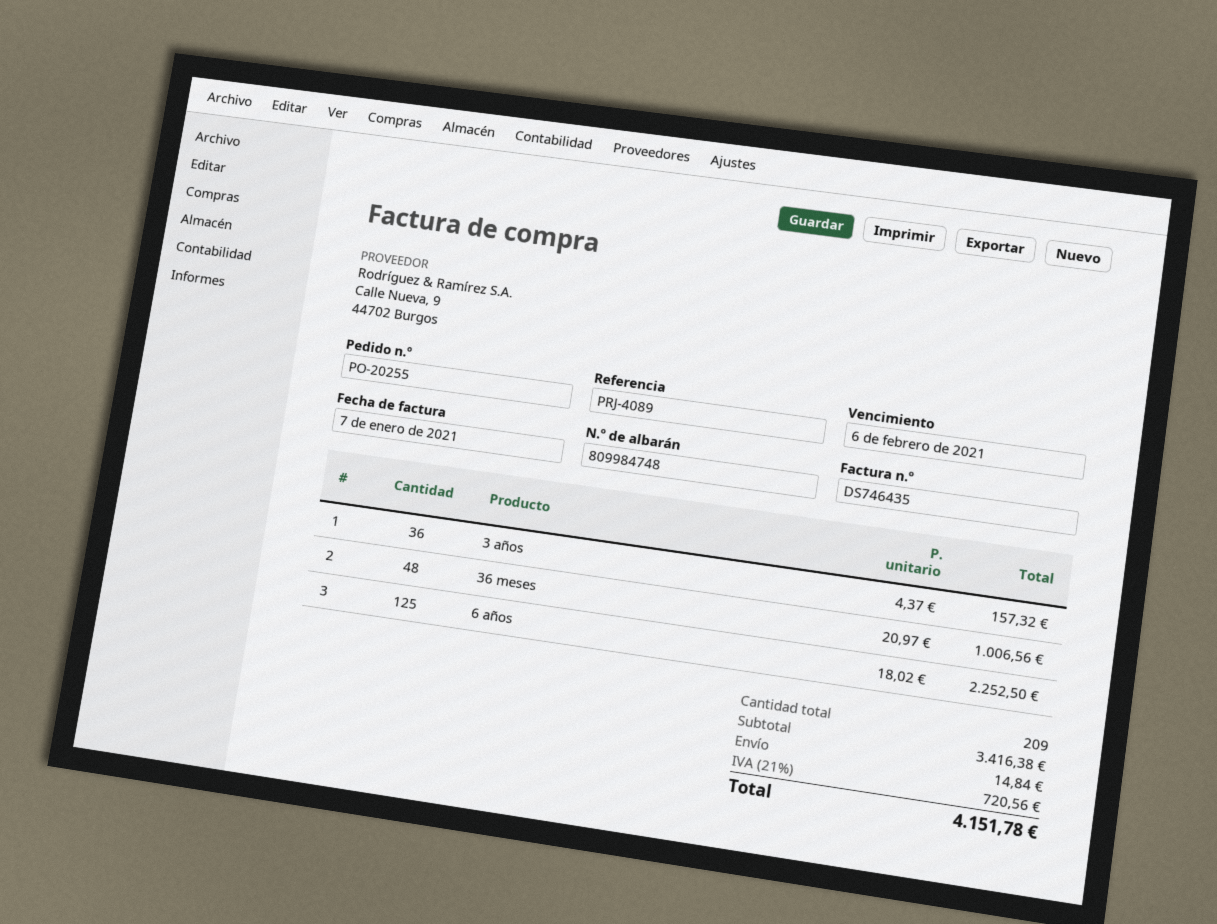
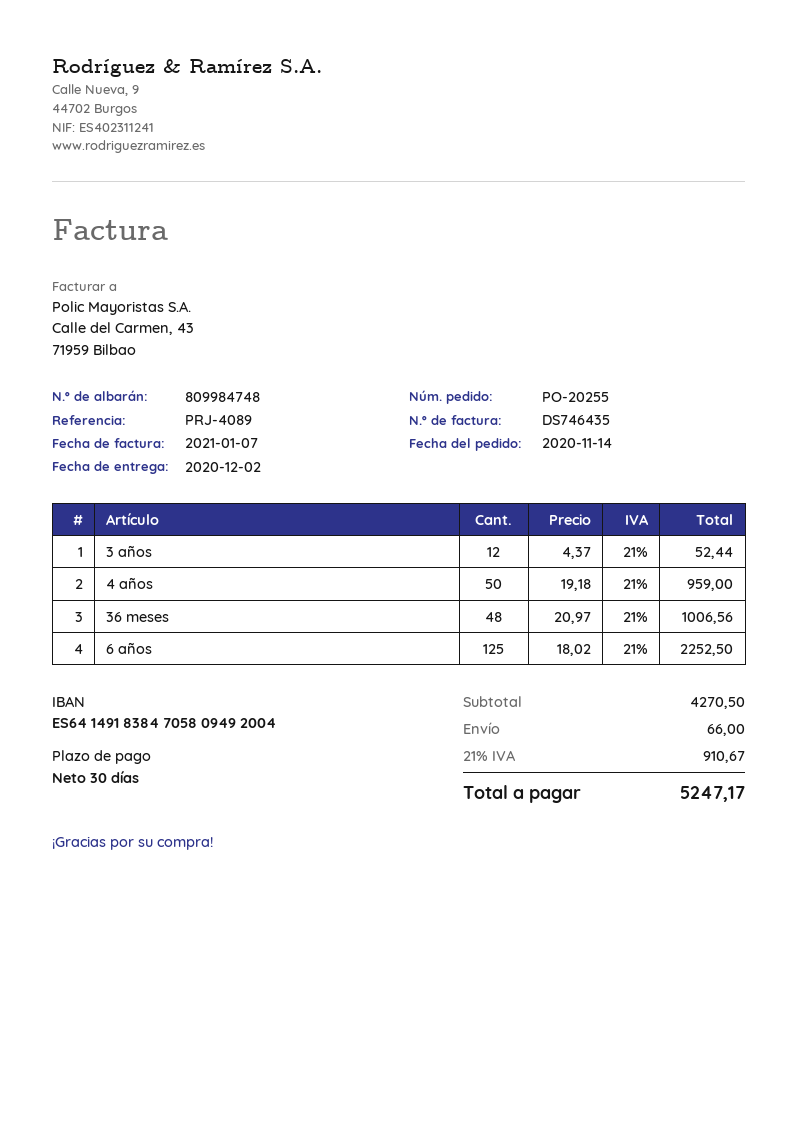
3 años: 36 x 4.37 = 157.32 -> 12 x 4.37 = 52.44
4 años: none -> 50 x 19.18 = 959.00
subtotal: 3416.38 -> 4270.50
shipping: 14.84 -> 66.00
tax: 21% = 720.56 -> 21% = 910.67
total: 4151.78 -> 5247.17

